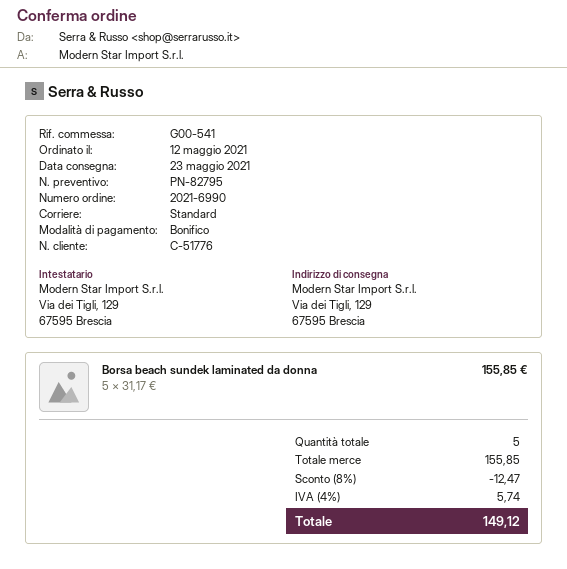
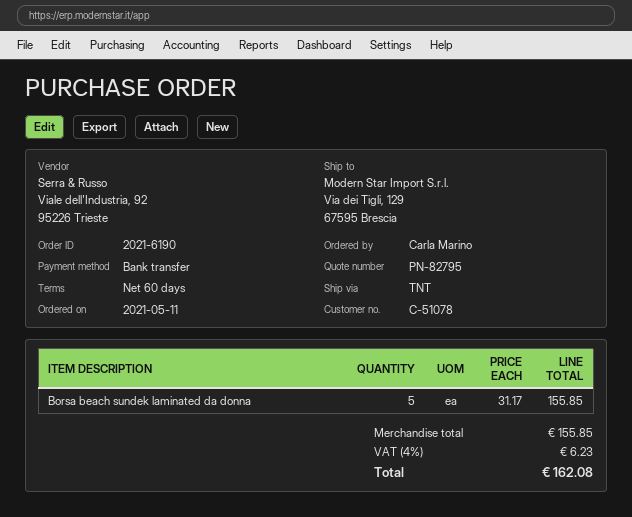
order number: 2021-6990 -> 2021-6190
order date: 2021-05-12 -> 2021-05-11
customer number: C-51776 -> C-51078
shipping method: standard -> TNT
discount: 8% = 12.47 -> none
tax: 4% = 5.74 -> 4% = 6.23
total: 149.12 -> 162.08

